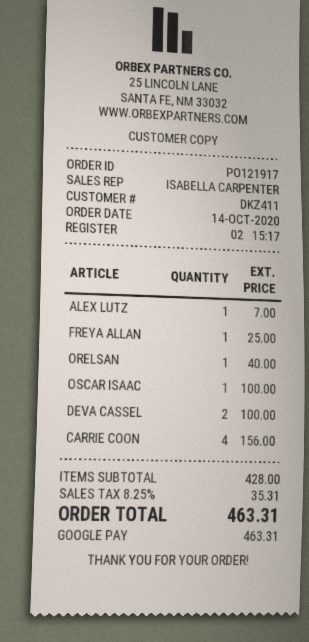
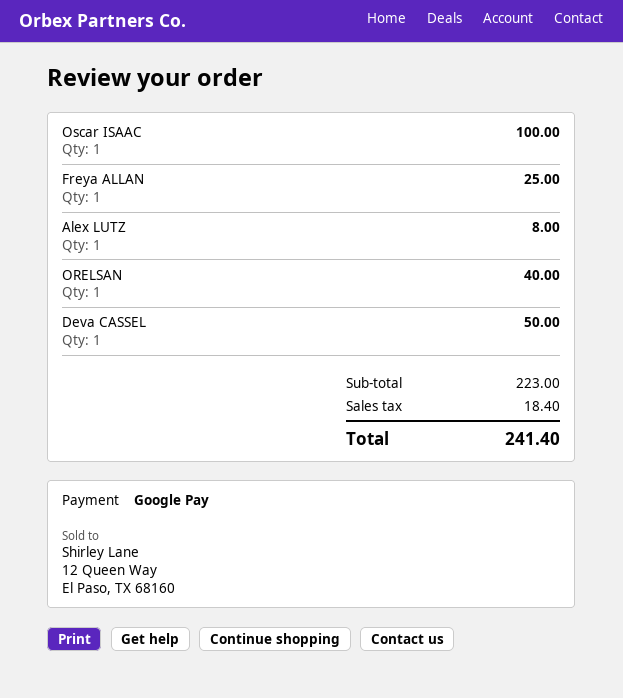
ALEX LUTZ: 1 for 7.00 -> 1 for 8.00
DEVA CASSEL: 2 for 100.00 -> 1 for 50.00
CARRIE COON: 4 for 156.00 -> none
subtotal: 428.00 -> 223.00
tax: 35.31 -> 18.40
total: 463.31 -> 241.40

